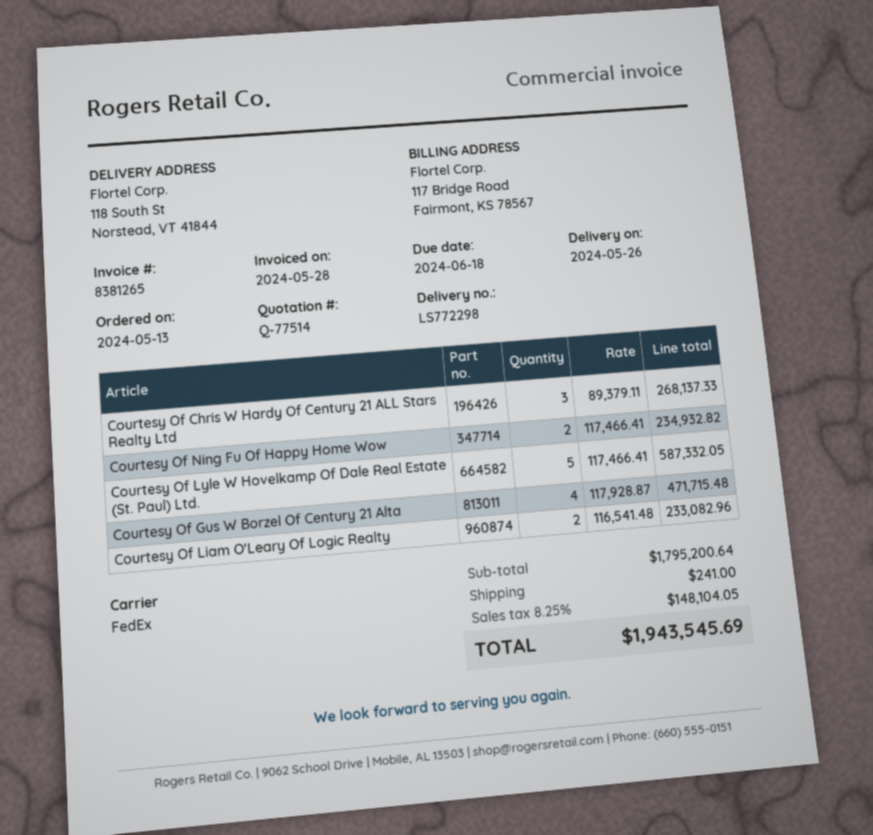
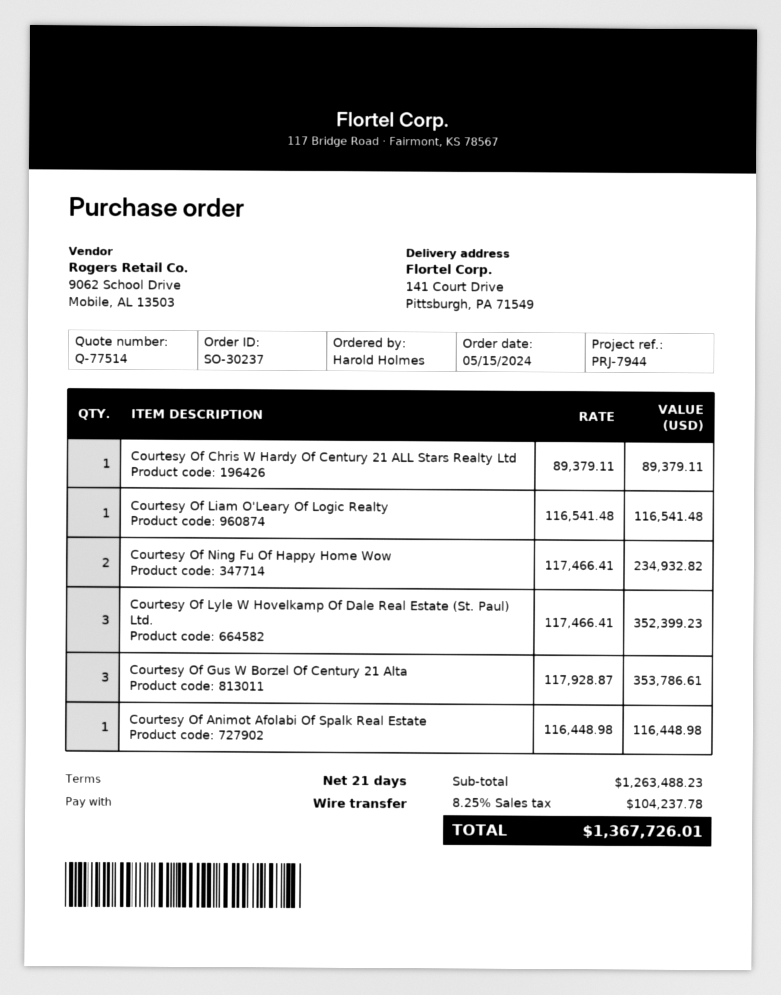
order date: 2024-05-13 -> 2024-05-15
ship to: 118 South St, Norstead, VT 41844 -> 141 Court Drive, Pittsburgh, PA 71549
Courtesy Of Chris W Hardy Of Century 21 ALL Stars Realty Ltd: 3 x 89379.11 = 268137.33 -> 1 x 89379.11 = 89379.11
Courtesy Of Lyle W Hovelkamp Of Dale Real Estate (St. Paul) Ltd.: 5 x 117466.41 = 587332.05 -> 3 x 117466.41 = 352399.23
Courtesy Of Gus W Borzel Of Century 21 Alta: 4 x 117928.87 = 471715.48 -> 3 x 117928.87 = 353786.61
Courtesy Of Liam O'Leary Of Logic Realty: 2 x 116541.48 = 233082.96 -> 1 x 116541.48 = 116541.48
Courtesy Of Animot Afolabi Of Spalk Real Estate: none -> 1 x 116448.98 = 116448.98
subtotal: 1795200.64 -> 1263488.23
shipping: 241.00 -> none
tax: 8.25% = 148104.05 -> 8.25% = 104237.78
total: 1943545.69 -> 1367726.01

